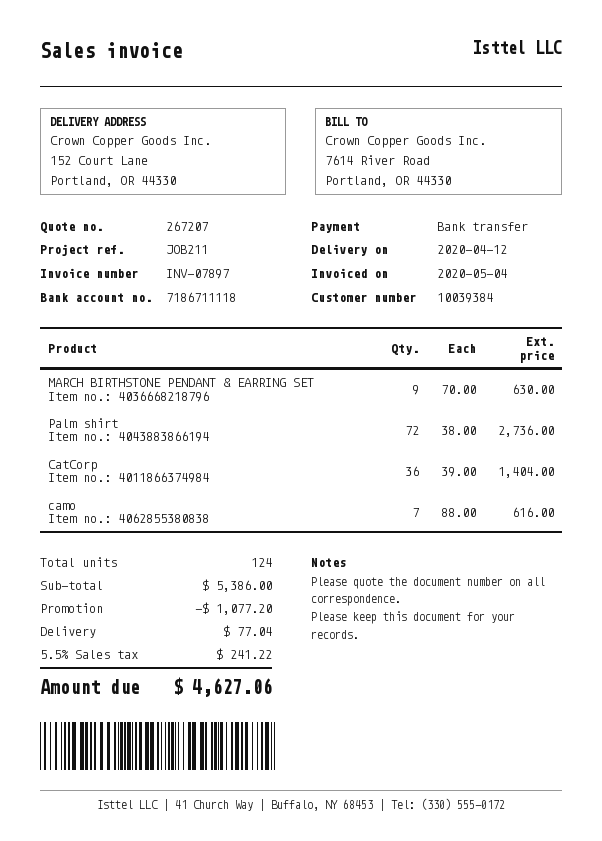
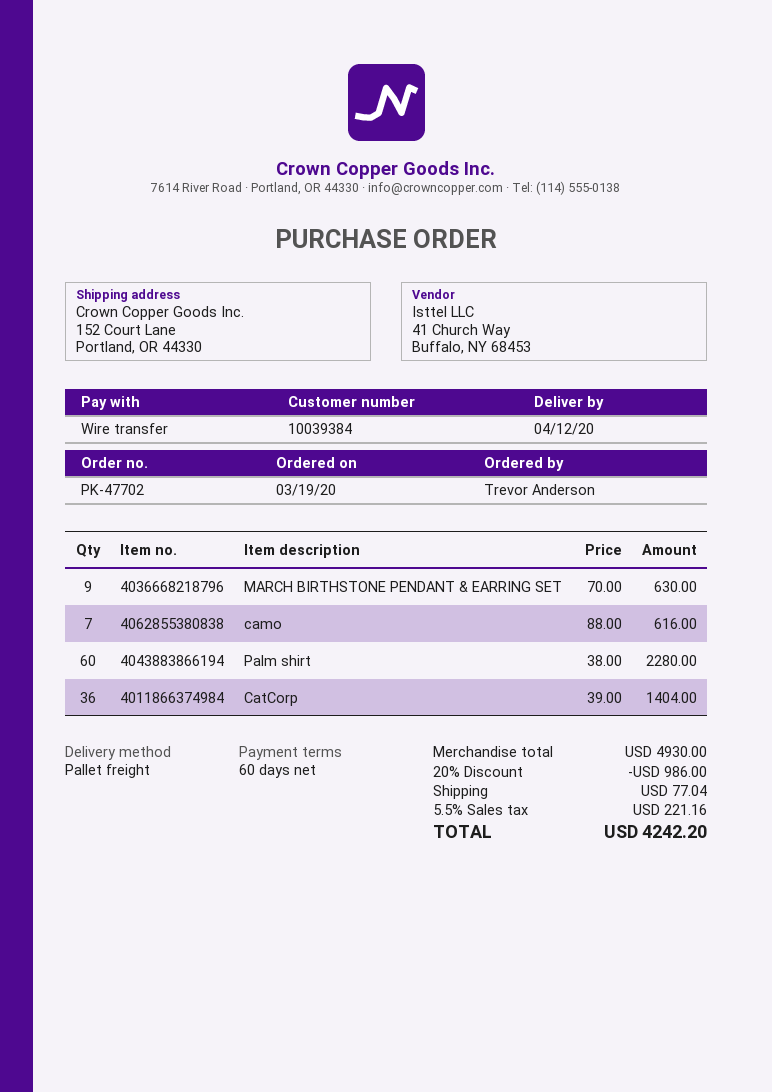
Palm shirt: 72 x 38.00 = 2736.00 -> 60 x 38.00 = 2280.00
subtotal: 5386.00 -> 4930.00
discount: 1077.20 -> 986.00
tax: 5.5% = 241.22 -> 5.5% = 221.16
total: 4627.06 -> 4242.20

